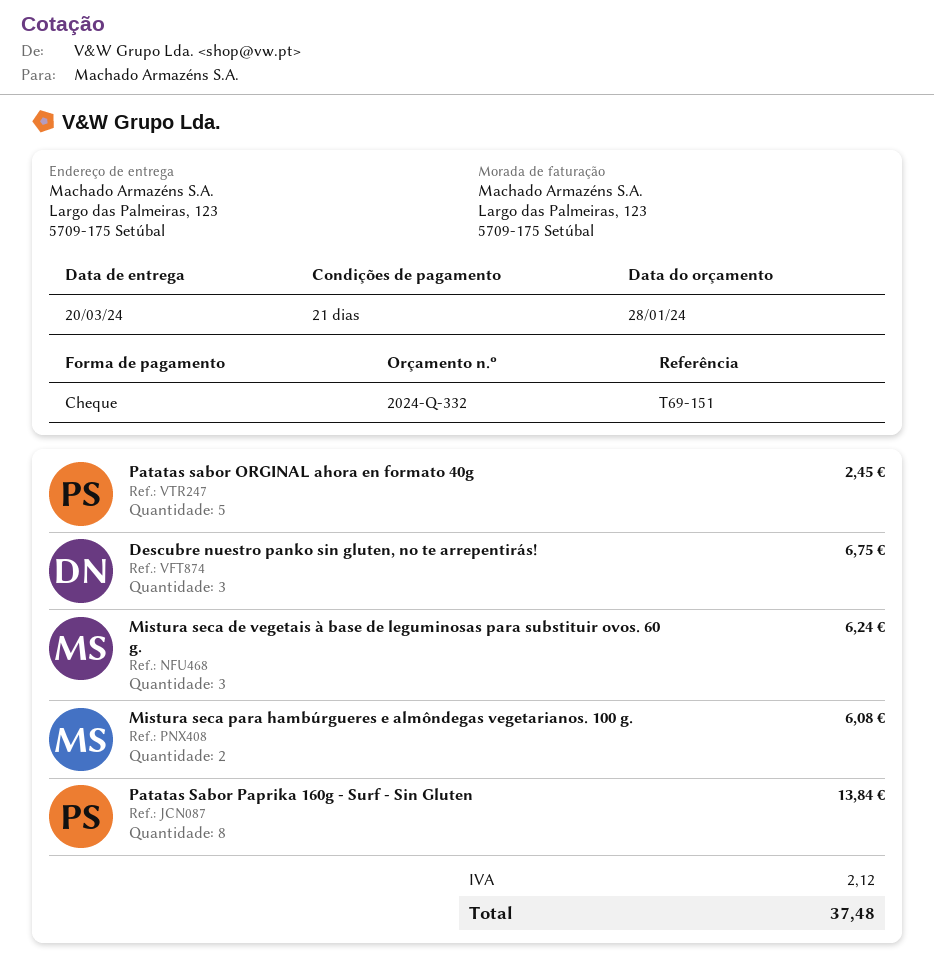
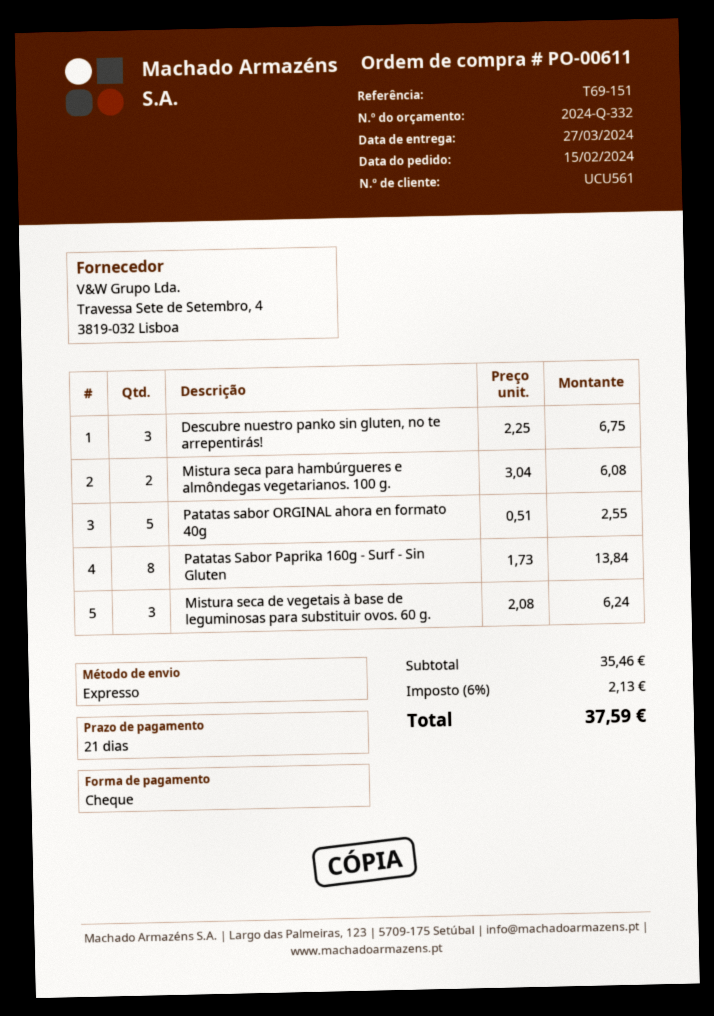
delivery date: 2024-03-20 -> 2024-03-27
Patatas sabor ORGINAL ahora en formato 40g: 5 for 2.45 -> 5 for 2.55
tax: 2.12 -> 2.13
total: 37.48 -> 37.59

